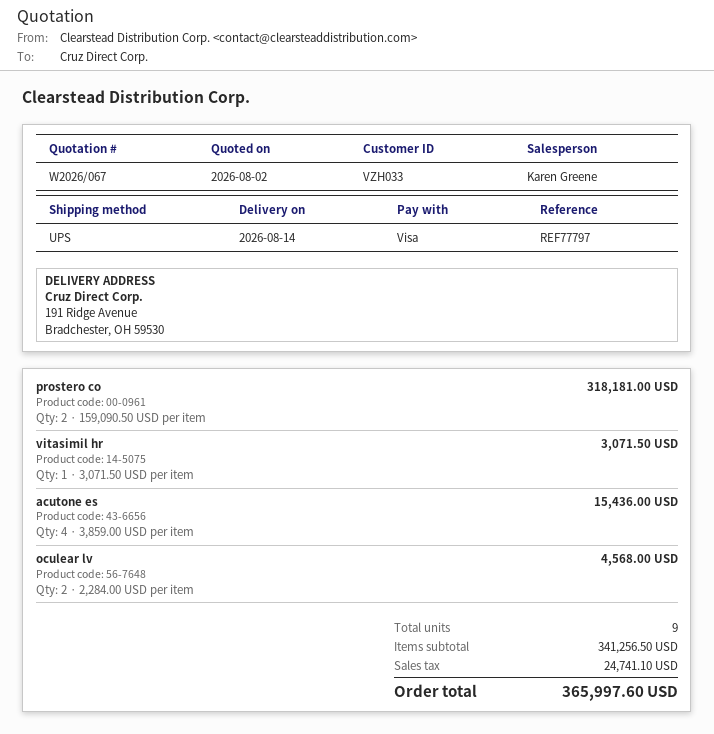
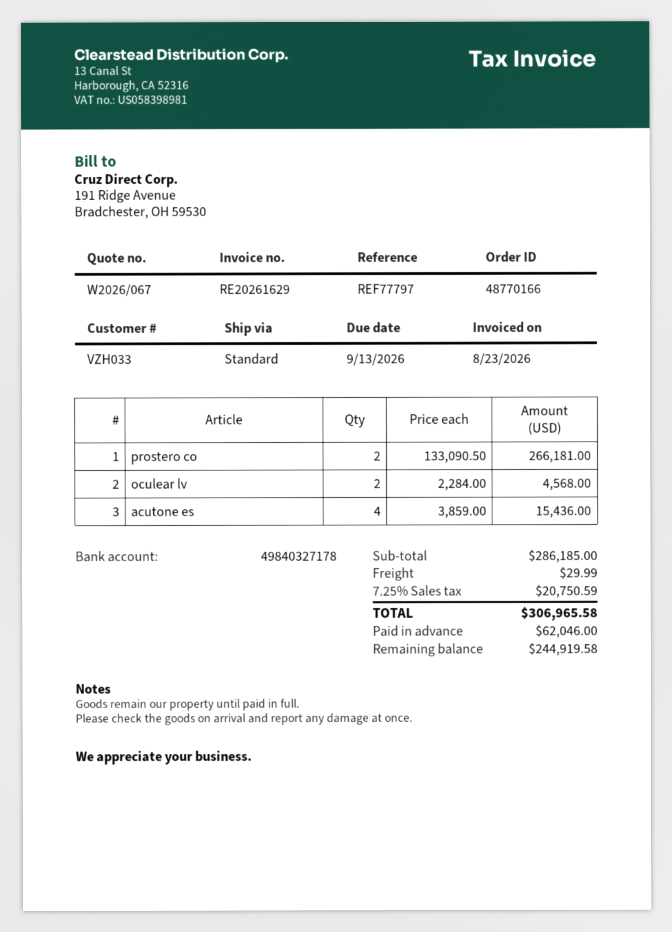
shipping method: UPS -> standard
prostero co: 2 x 159090.50 = 318181.00 -> 2 x 133090.50 = 266181.00
vitasimil hr: 1 x 3071.50 = 3071.50 -> none
subtotal: 341256.50 -> 286185.00
shipping: none -> 29.99
tax: 24741.10 -> 20750.59
total: 365997.60 -> 306965.58

